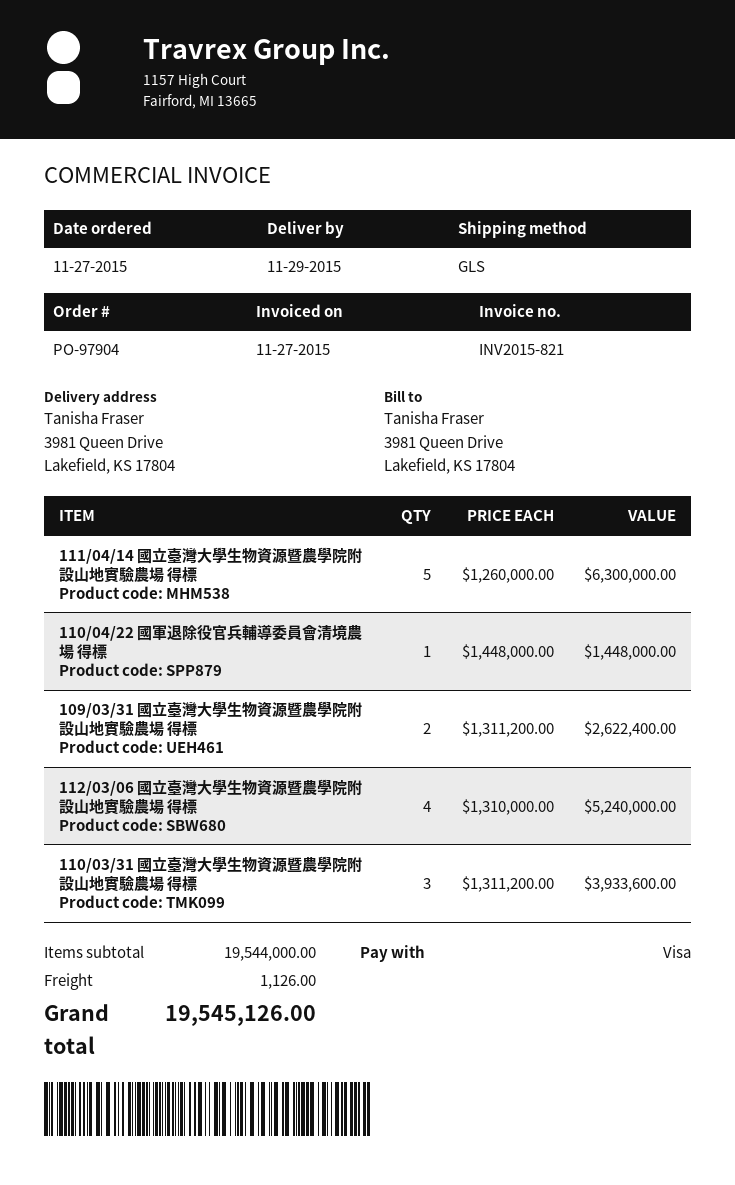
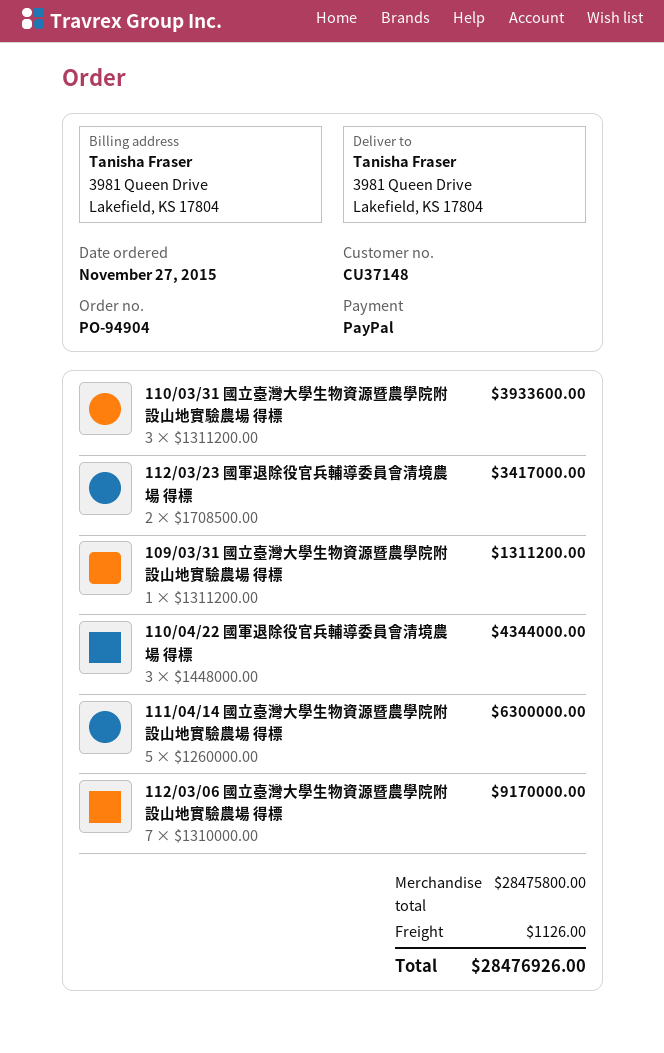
order number: PO-97904 -> PO-94904
payment method: Visa -> PayPal
110/04/22 國軍退除役官兵輔導委員會清境農場 得標: 1 x 1448000.00 = 1448000.00 -> 3 x 1448000.00 = 4344000.00
109/03/31 國立臺灣大學生物資源暨農學院附設山地實驗農場 得標: 2 x 1311200.00 = 2622400.00 -> 1 x 1311200.00 = 1311200.00
112/03/06 國立臺灣大學生物資源暨農學院附設山地實驗農場 得標: 4 x 1310000.00 = 5240000.00 -> 7 x 1310000.00 = 9170000.00
112/03/23 國軍退除役官兵輔導委員會清境農場 得標: none -> 2 x 1708500.00 = 3417000.00
subtotal: 19544000.00 -> 28475800.00
total: 19545126.00 -> 28476926.00

